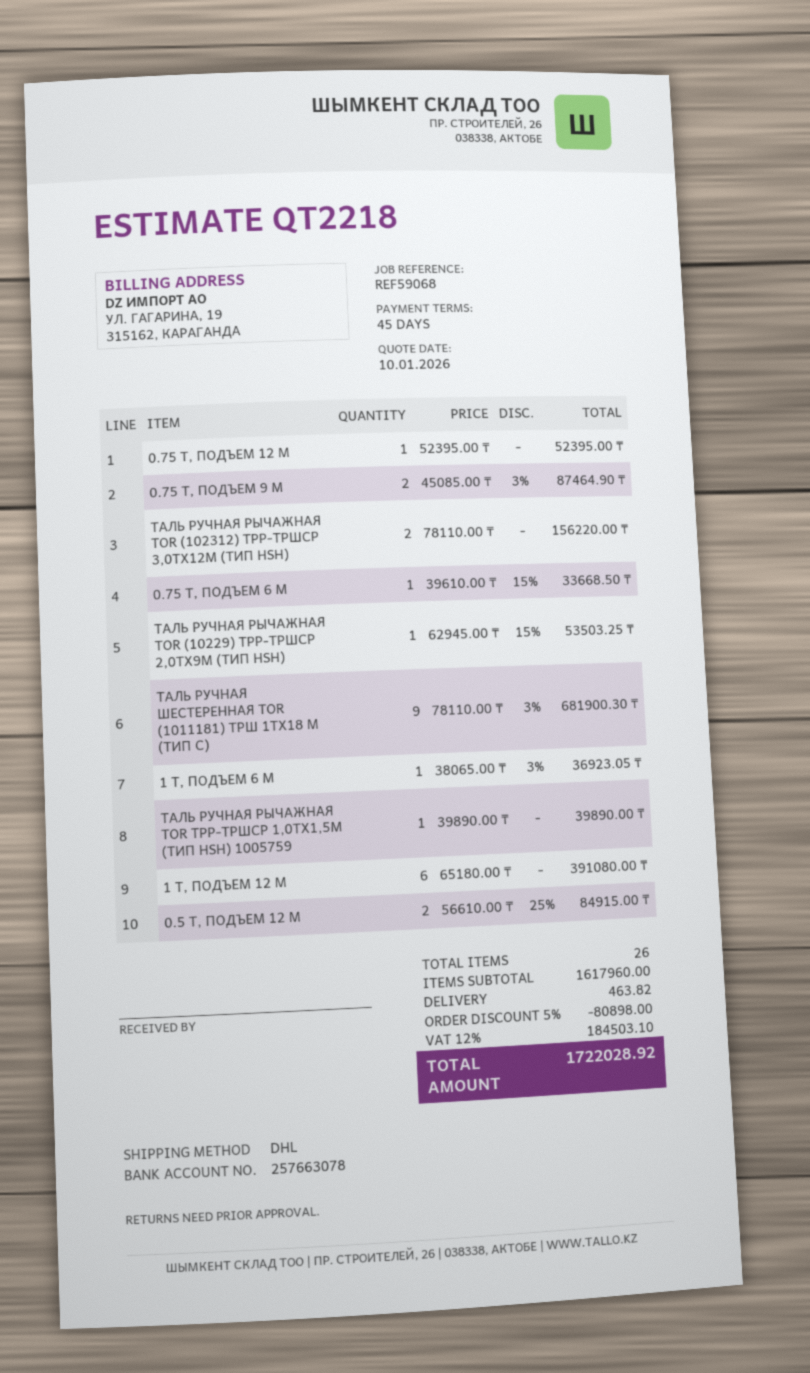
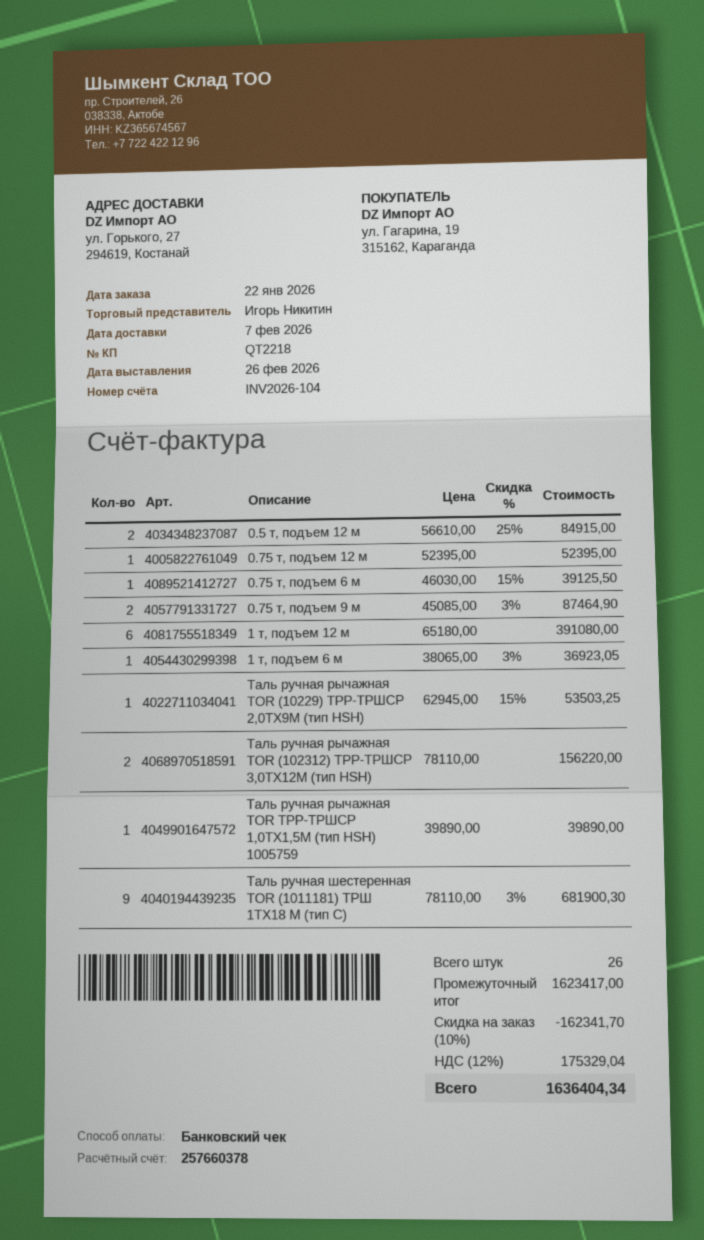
bank account: 257663078 -> 257660378
0.75 Т, ПОДЪЕМ 6 М: 1 x 39610.00 - 15% = 33668.50 -> 1 x 46030.00 - 15% = 39125.50
subtotal: 1617960.00 -> 1623417.00
discount: 5% = 80898.00 -> 10% = 162341.70
shipping: 463.82 -> none
tax: 12% = 184503.10 -> 12% = 175329.04
total: 1722028.92 -> 1636404.34

